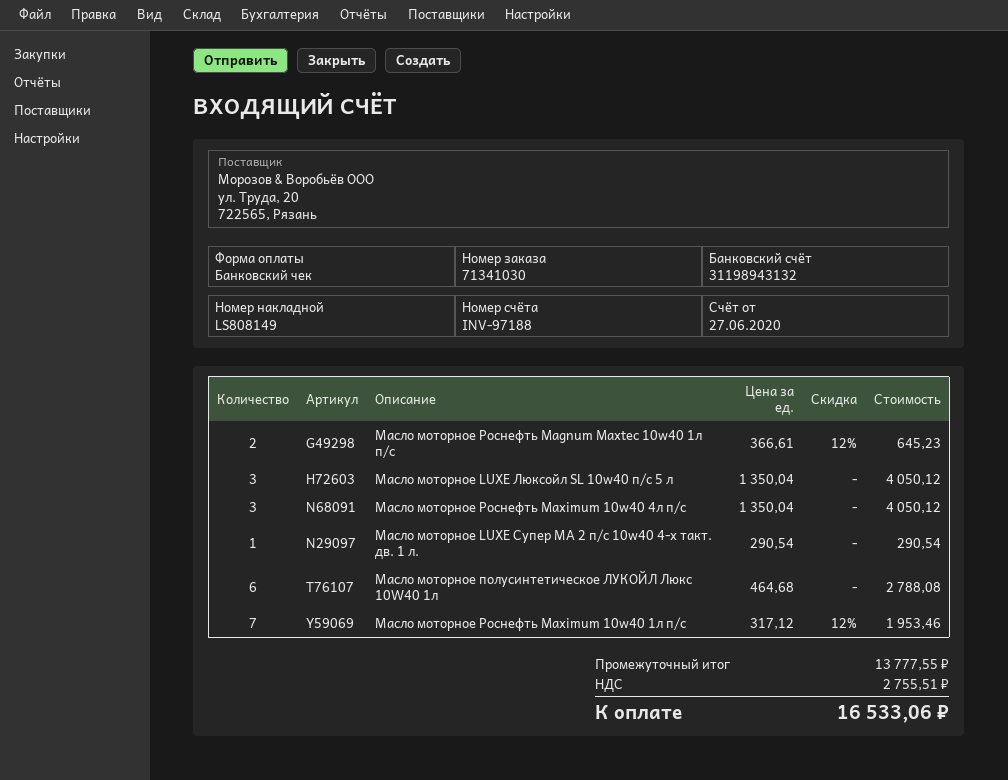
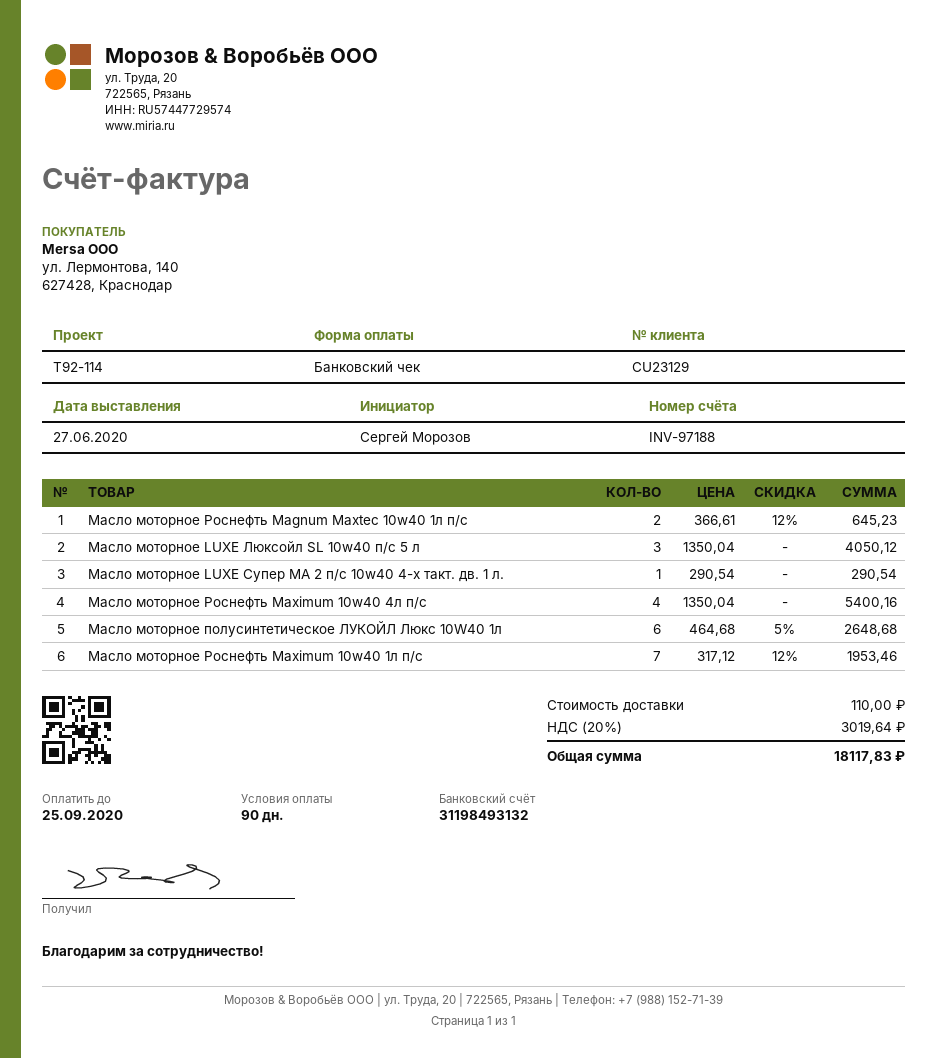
bank account: 31198943132 -> 31198493132
Масло моторное Роснефть Maximum 10w40 4л п/с: 3 x 1350.04 = 4050.12 -> 4 x 1350.04 = 5400.16
Масло моторное полусинтетичеcкое ЛУКОЙЛ Люкс 10W40 1л: 6 x 464.68 = 2788.08 -> 6 x 464.68 - 5% = 2648.68
shipping: none -> 110.00
tax: 2755.51 -> 3019.64
total: 16533.06 -> 18117.83

